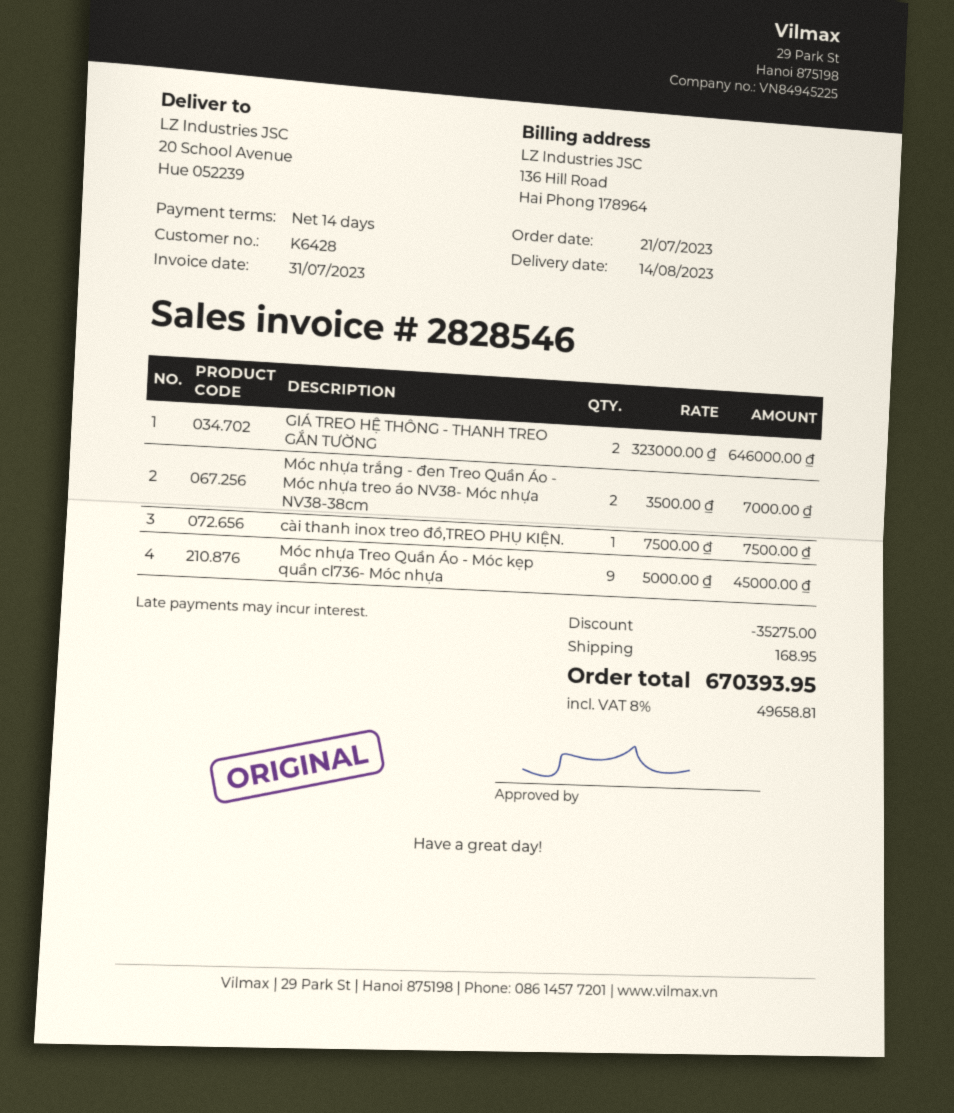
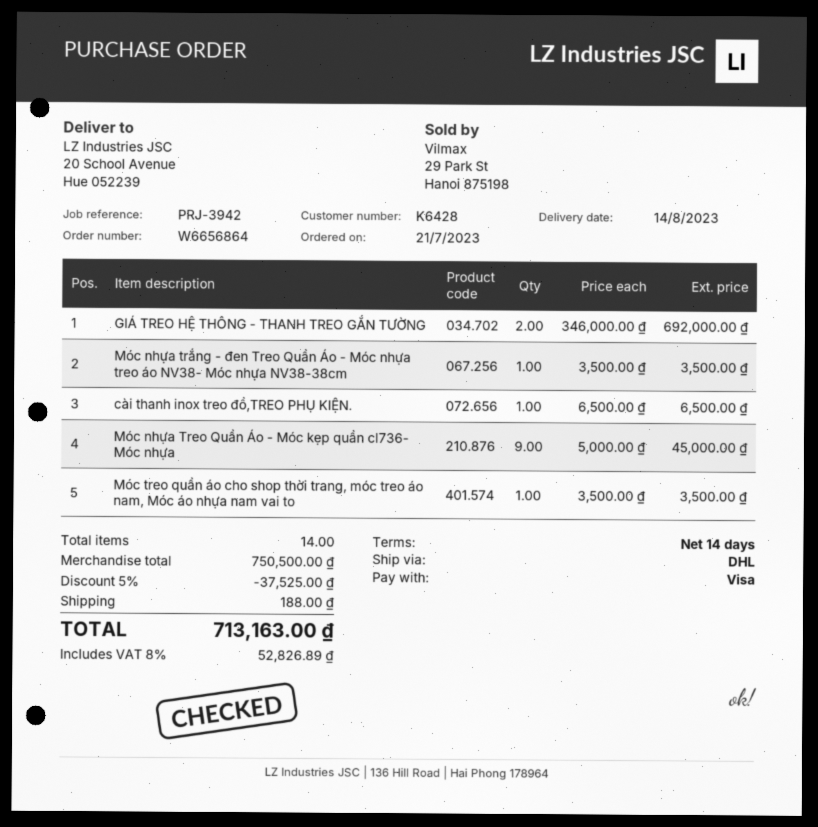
GIÁ TREO HỆ THÔNG - THANH TREO GẮN TƯỜNG: 2 x 323000.00 = 646000.00 -> 2 x 346000.00 = 692000.00
Móc nhựa trắng - đen Treo Quần Áo - Móc nhựa treo áo NV38- Móc nhựa NV38-38cm: 2 x 3500.00 = 7000.00 -> 1 x 3500.00 = 3500.00
cài thanh inox treo đồ,TREO PHỤ KIỆN.: 1 x 7500.00 = 7500.00 -> 1 x 6500.00 = 6500.00
Móc treo quần áo cho shop thời trang, móc treo áo nam, Móc áo nhựa nam vai to: none -> 1 x 3500.00 = 3500.00
discount: 35275.00 -> 37525.00
shipping: 168.95 -> 188.00
tax: 8% = 49658.81 -> 8% = 52826.89
total: 670393.95 -> 713163.00

